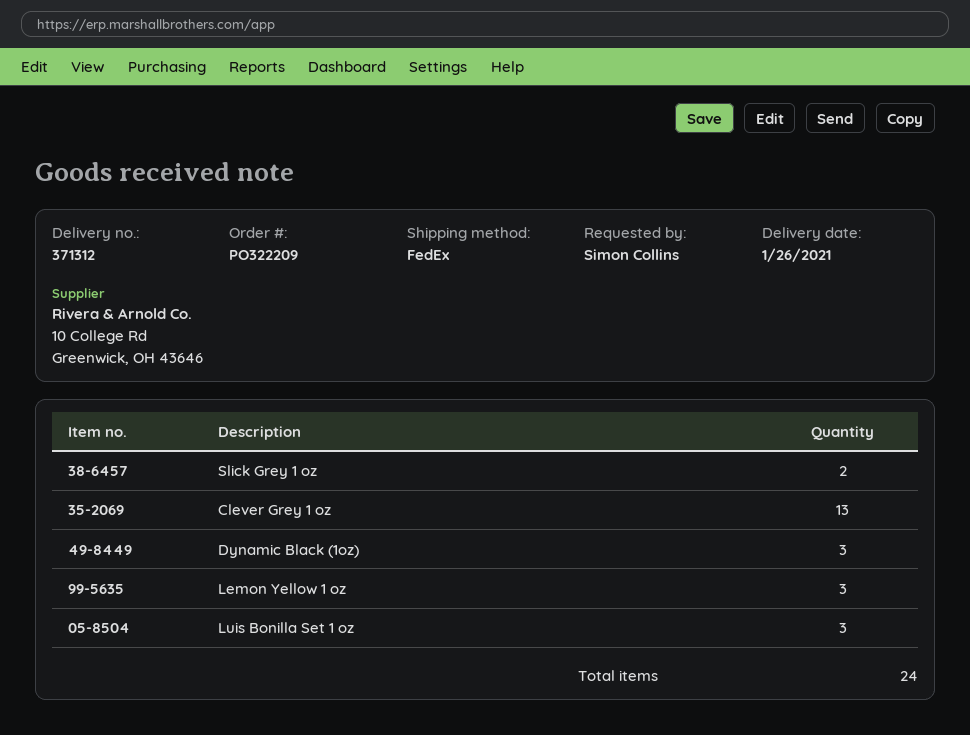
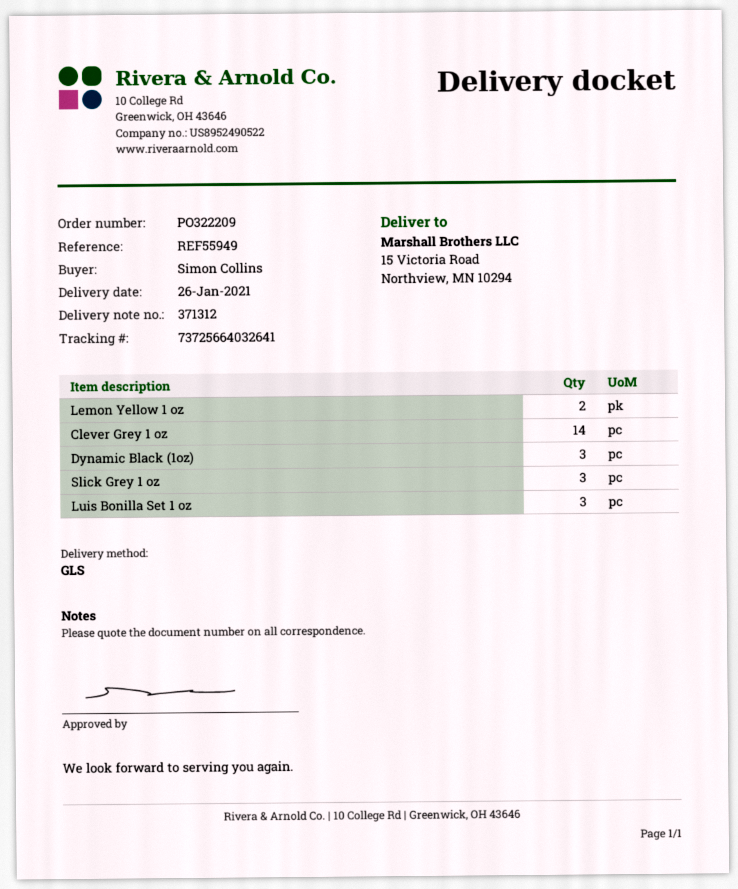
shipping method: FedEx -> GLS
Slick Grey 1 oz: 2 -> 3
Clever Grey 1 oz: 13 -> 14
Lemon Yellow 1 oz: 3 -> 2

